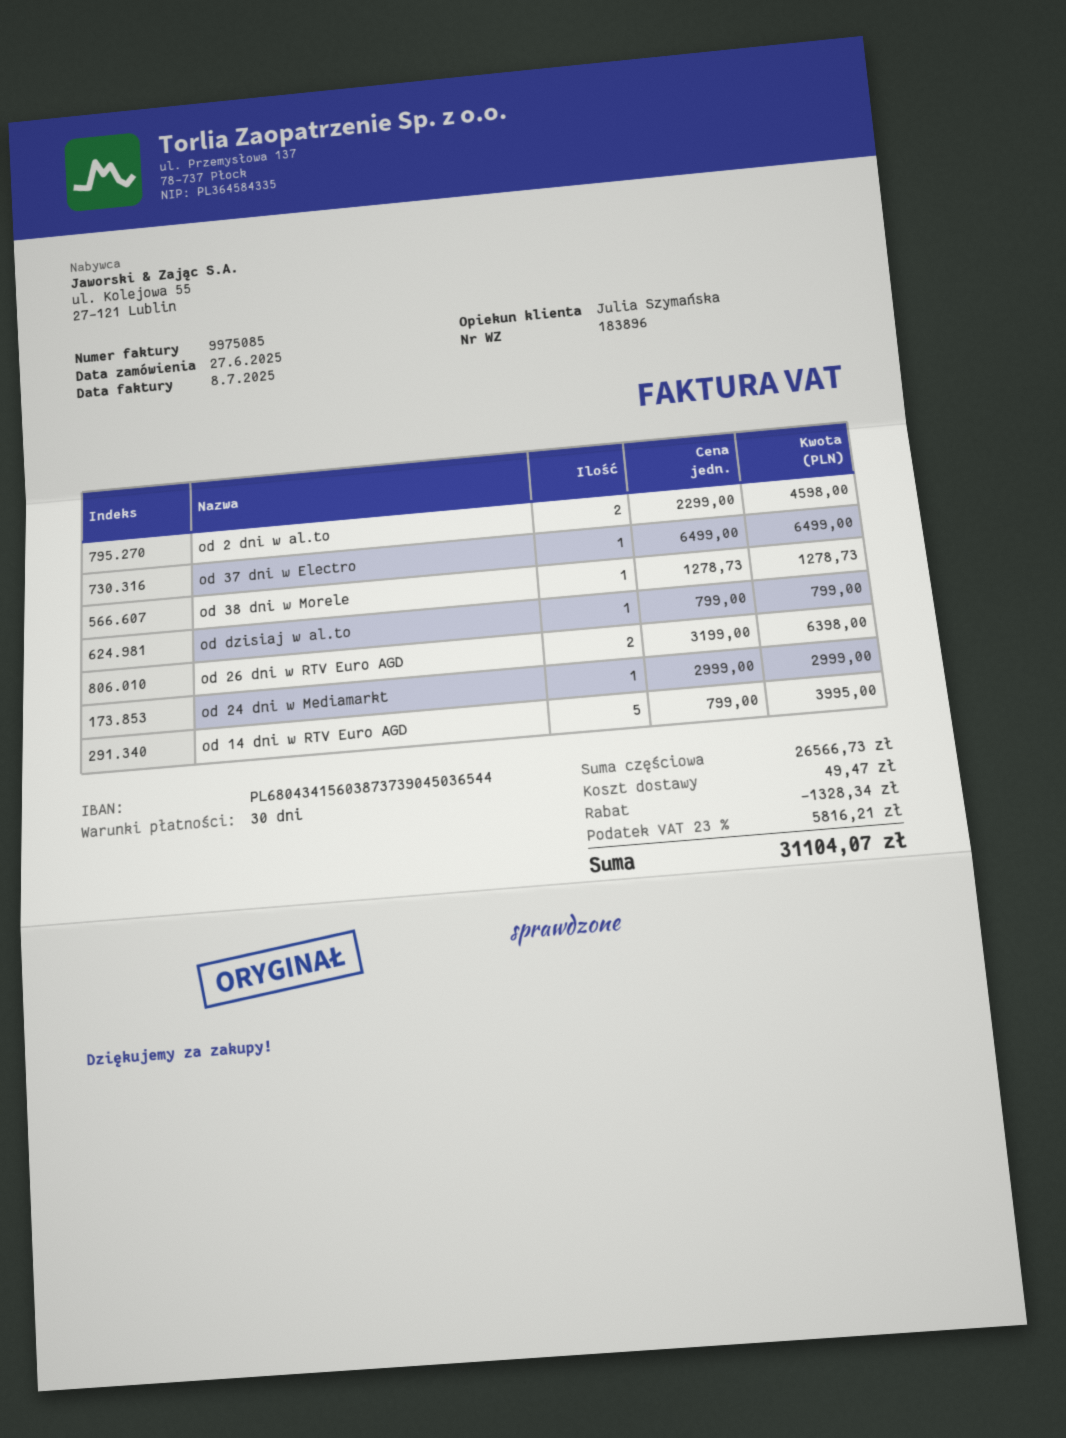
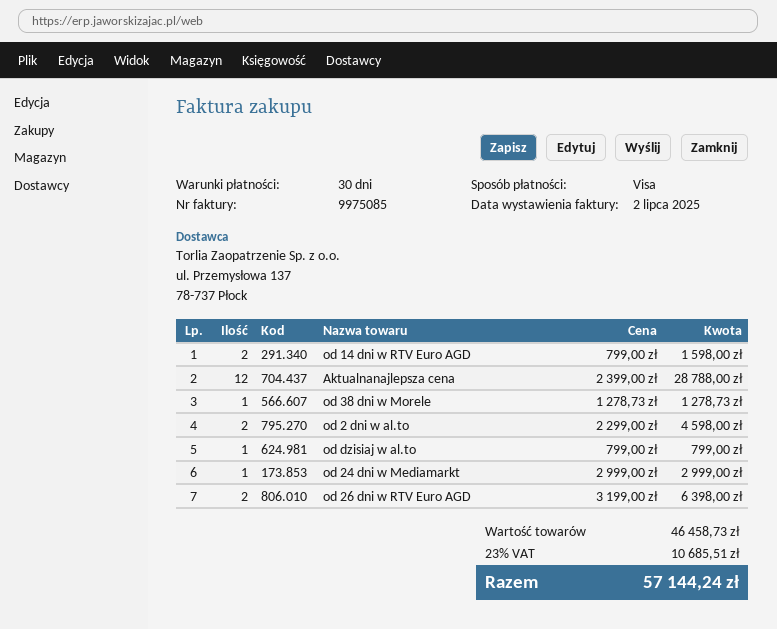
invoice date: 2025-07-08 -> 2025-07-02
od 37 dni w Electro: 1 x 6499.00 = 6499.00 -> none
od 14 dni w RTV Euro AGD: 5 x 799.00 = 3995.00 -> 2 x 799.00 = 1598.00
Aktualnanajlepsza cena: none -> 12 x 2399.00 = 28788.00
subtotal: 26566.73 -> 46458.73
discount: 1328.34 -> none
shipping: 49.47 -> none
tax: 23% = 5816.21 -> 23% = 10685.51
total: 31104.07 -> 57144.24

